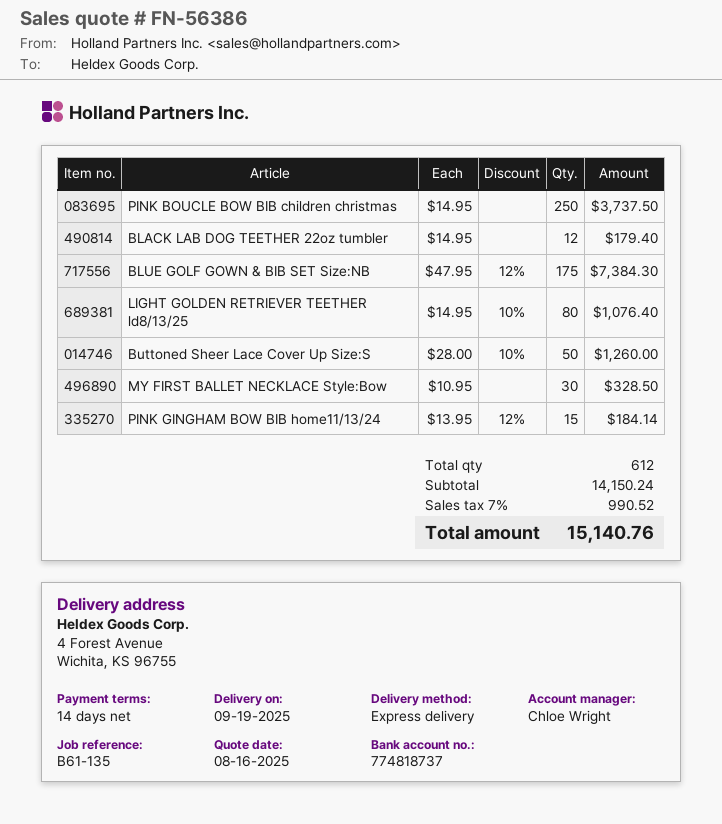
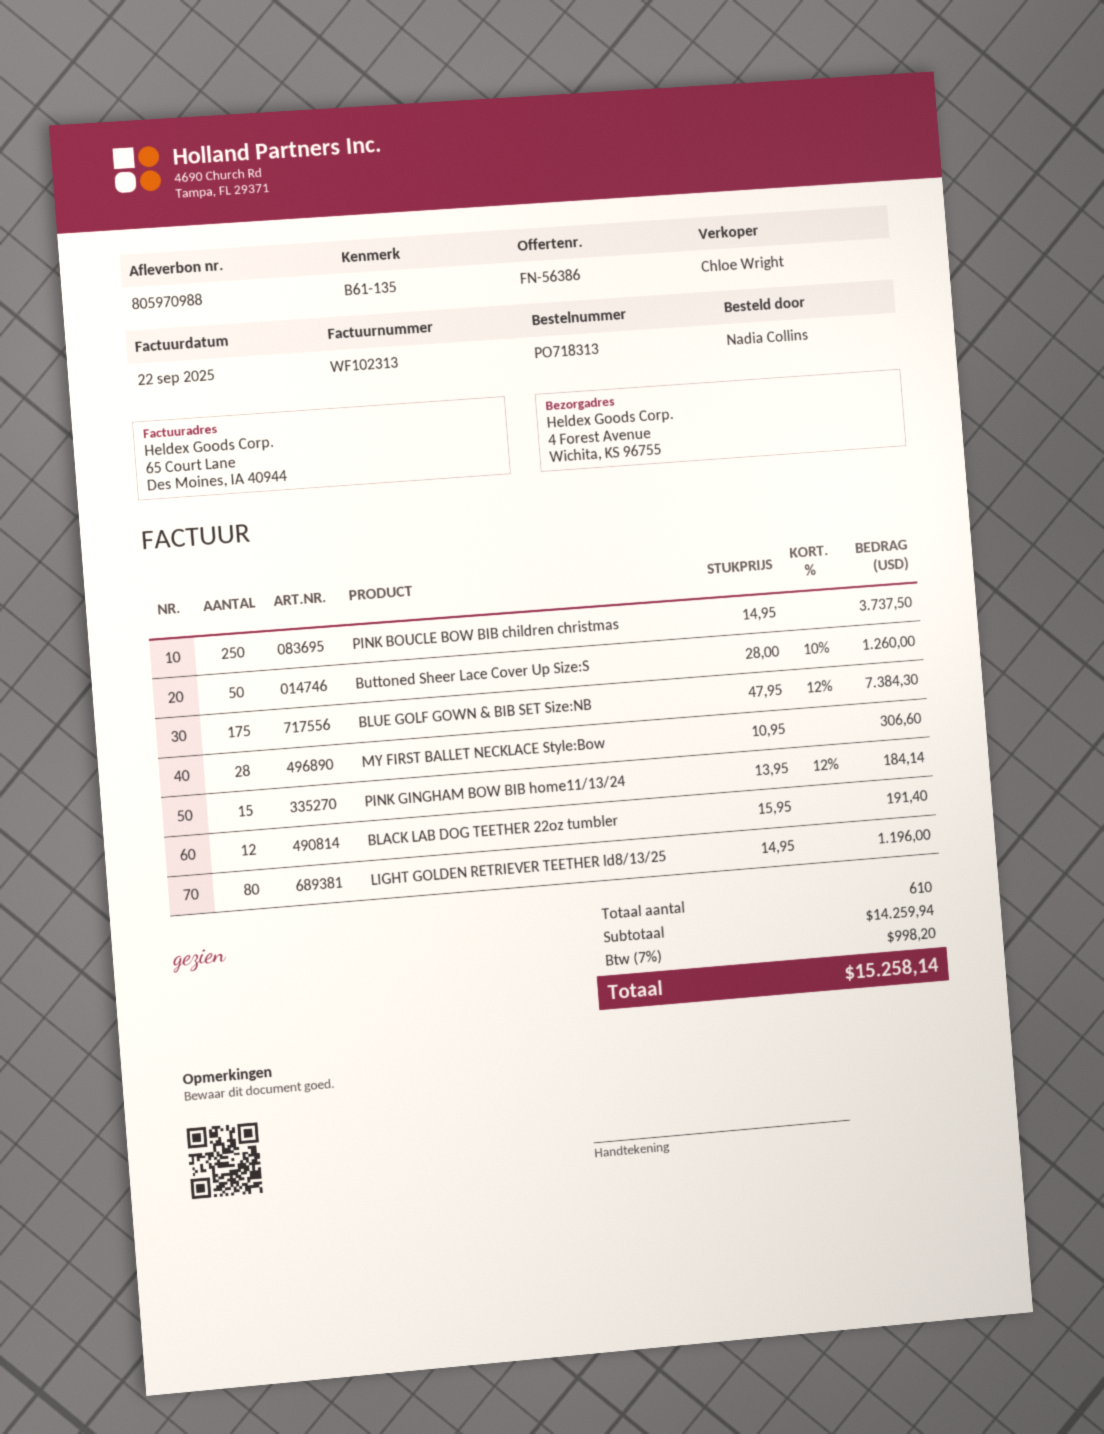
BLACK LAB DOG TEETHER 22oz tumbler: 12 x 14.95 = 179.40 -> 12 x 15.95 = 191.40
LIGHT GOLDEN RETRIEVER TEETHER ld8/13/25: 80 x 14.95 - 10% = 1076.40 -> 80 x 14.95 = 1196.00
MY FIRST BALLET NECKLACE Style:Bow: 30 x 10.95 = 328.50 -> 28 x 10.95 = 306.60
total quantity: 612 -> 610
subtotal: 14150.24 -> 14259.94
tax: 7% = 990.52 -> 7% = 998.20
total: 15140.76 -> 15258.14

